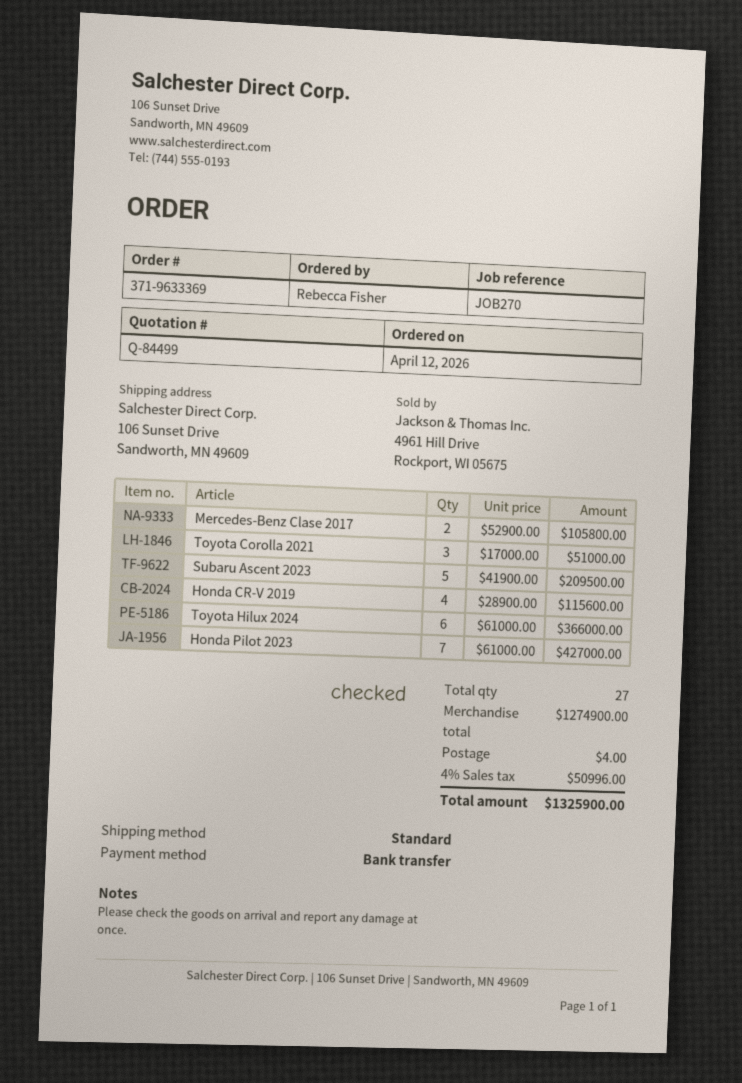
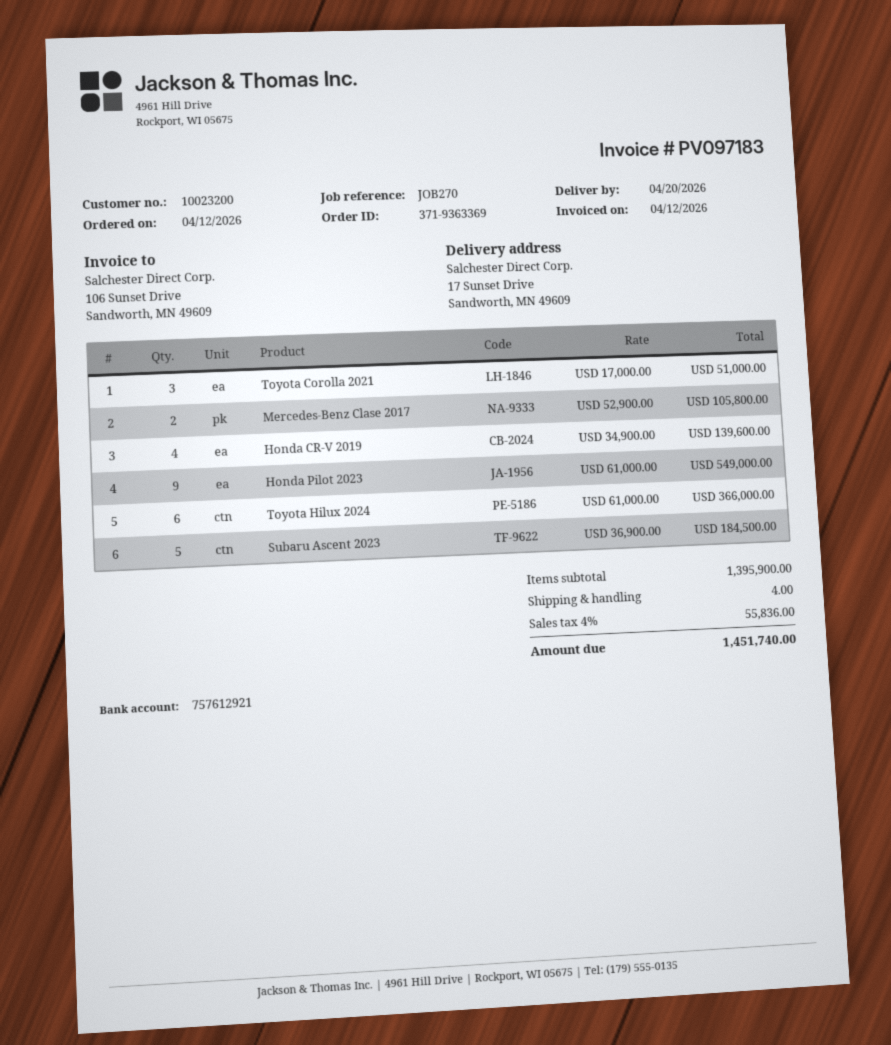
order number: 371-9633369 -> 371-9363369
ship to: 106 Sunset Drive, Sandworth, MN 49609 -> 17 Sunset Drive, Sandworth, MN 49609
Subaru Ascent 2023: 5 x 41900.00 = 209500.00 -> 5 x 36900.00 = 184500.00
Honda CR-V 2019: 4 x 28900.00 = 115600.00 -> 4 x 34900.00 = 139600.00
Honda Pilot 2023: 7 x 61000.00 = 427000.00 -> 9 x 61000.00 = 549000.00
subtotal: 1274900.00 -> 1395900.00
tax: 4% = 50996.00 -> 4% = 55836.00
total: 1325900.00 -> 1451740.00

